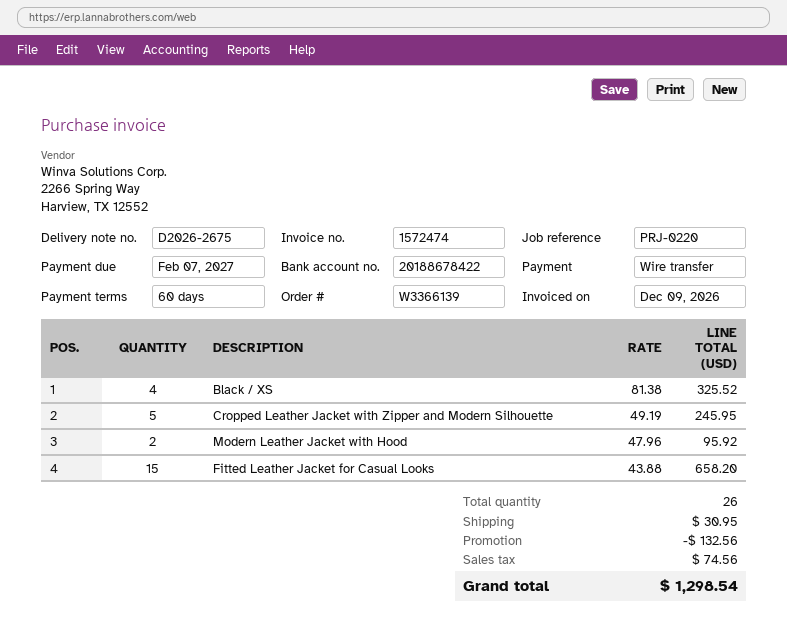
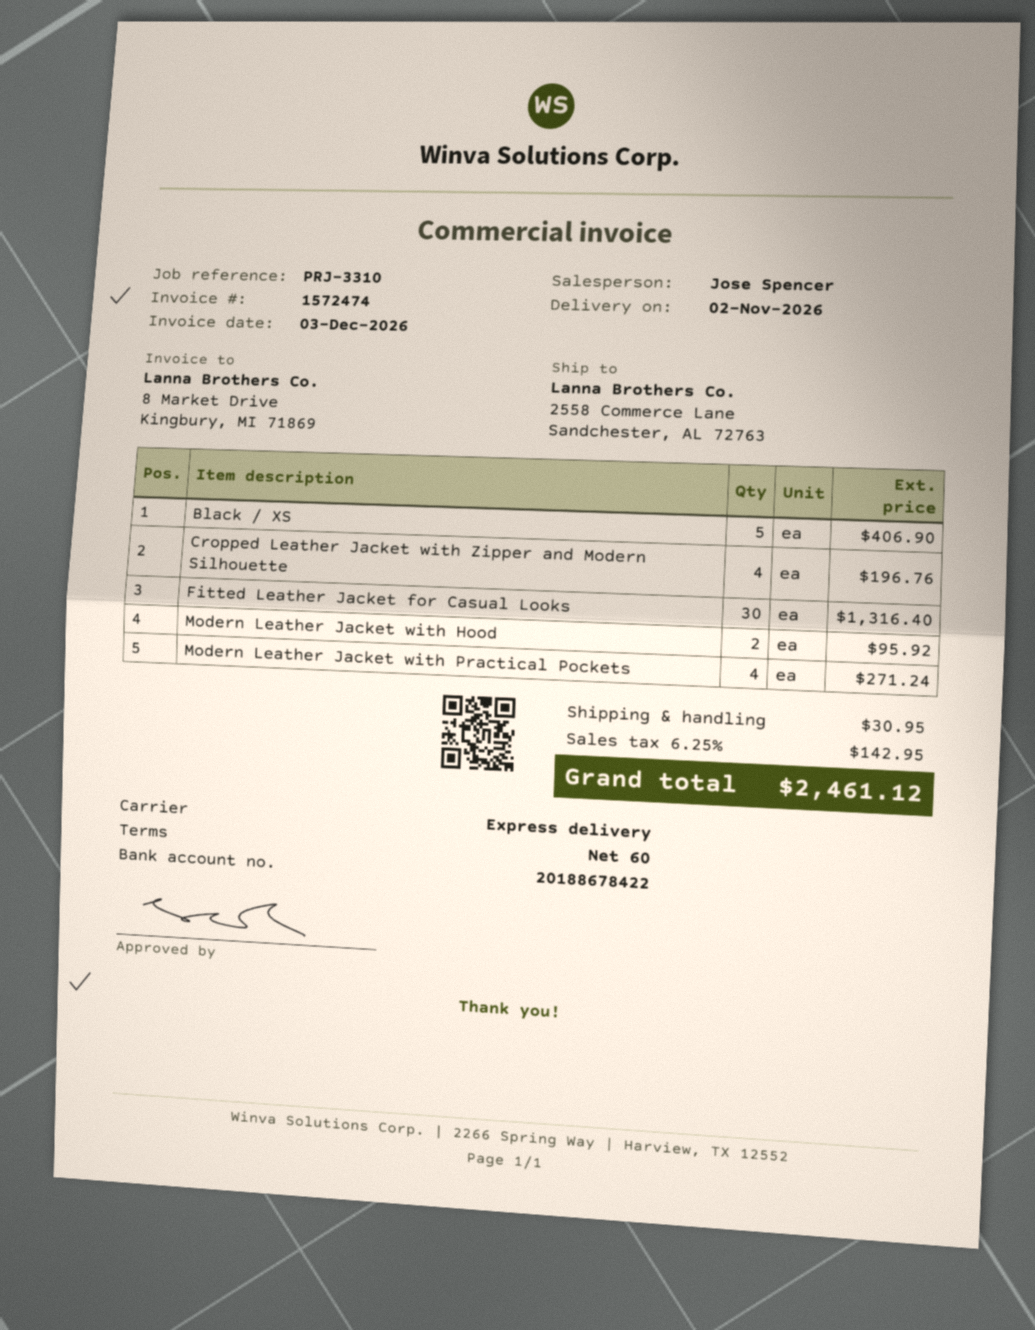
invoice date: 2026-12-09 -> 2026-12-03
reference: PRJ-0220 -> PRJ-3310
Black / XS: 4 for 325.52 -> 5 for 406.90
Cropped Leather Jacket with Zipper and Modern Silhouette: 5 for 245.95 -> 4 for 196.76
Fitted Leather Jacket for Casual Looks: 15 for 658.20 -> 30 for 1316.40
Modern Leather Jacket with Practical Pockets: none -> 4 for 271.24
discount: 132.56 -> none
tax: 74.56 -> 142.95
total: 1298.54 -> 2461.12

